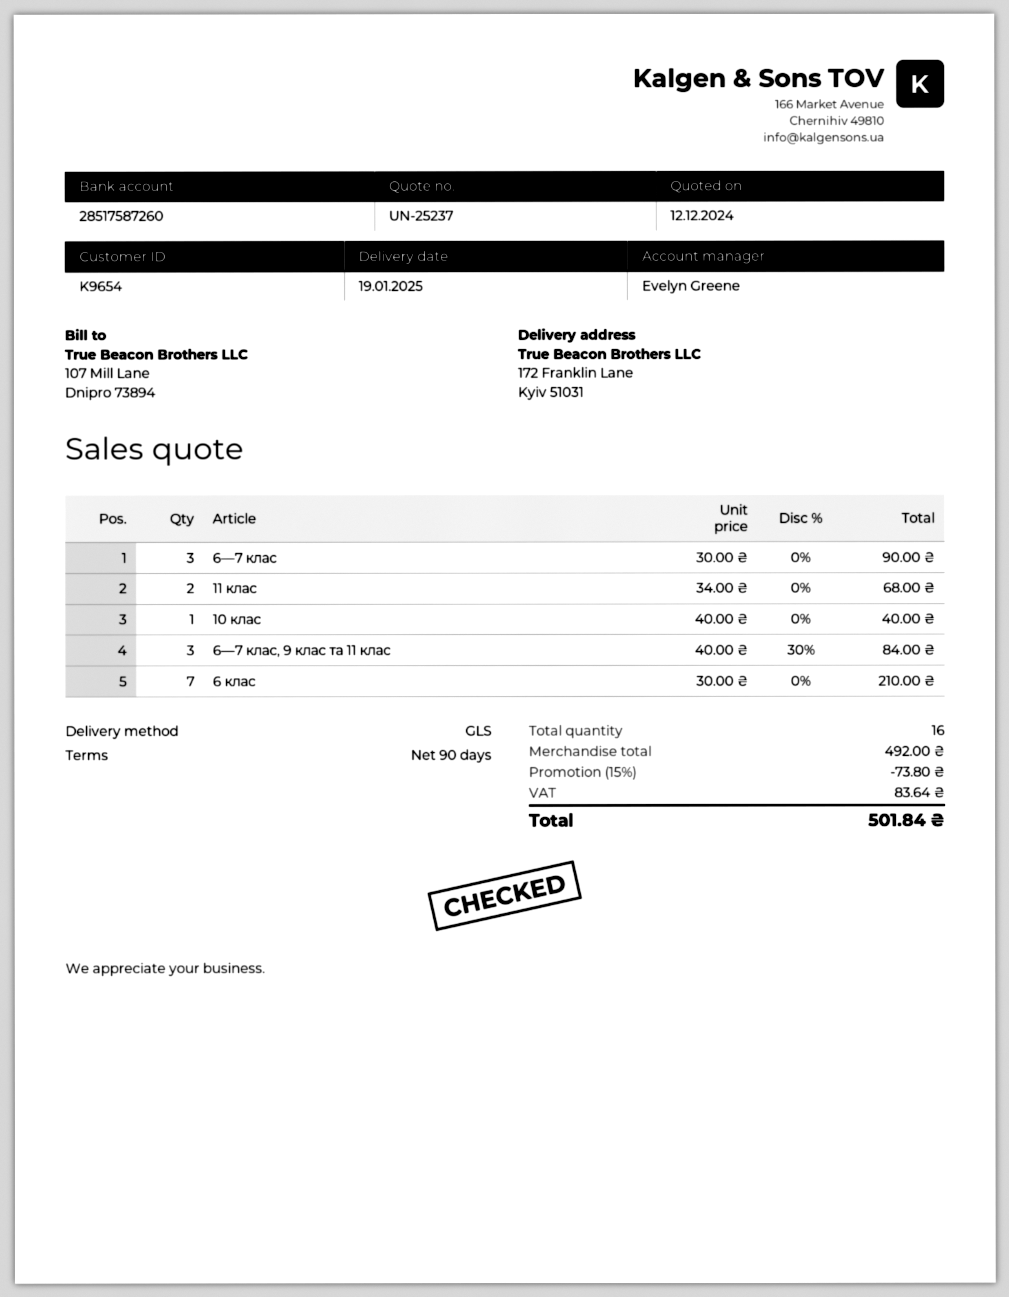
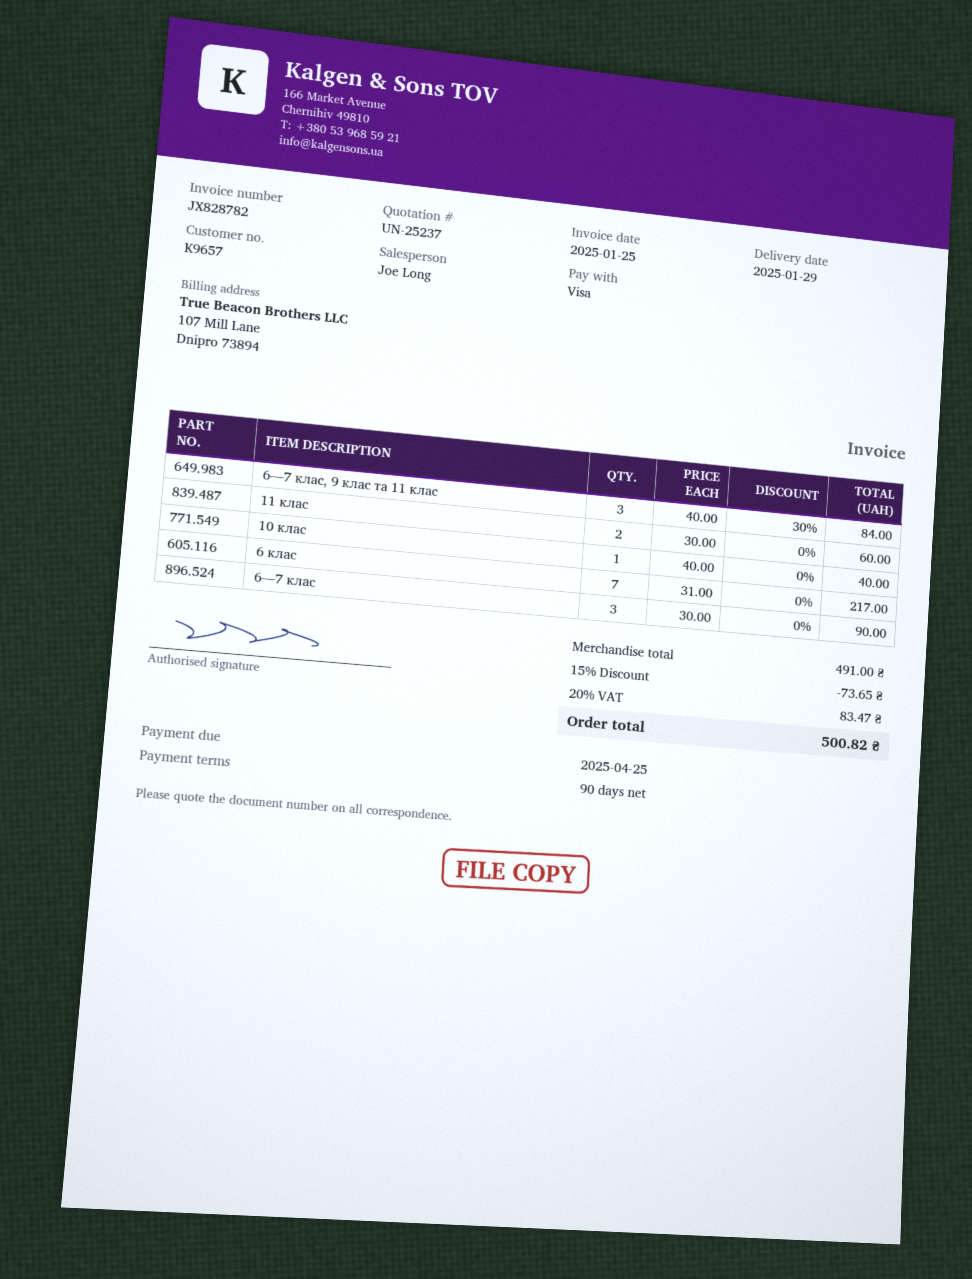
delivery date: 2025-01-19 -> 2025-01-29
customer number: K9654 -> K9657
sales rep: Evelyn Greene -> Joe Long
11 клас: 2 x 34.00 = 68.00 -> 2 x 30.00 = 60.00
6 клас: 7 x 30.00 = 210.00 -> 7 x 31.00 = 217.00
subtotal: 492.00 -> 491.00
discount: 15% = 73.80 -> 15% = 73.65
tax: 83.64 -> 83.47
total: 501.84 -> 500.82

